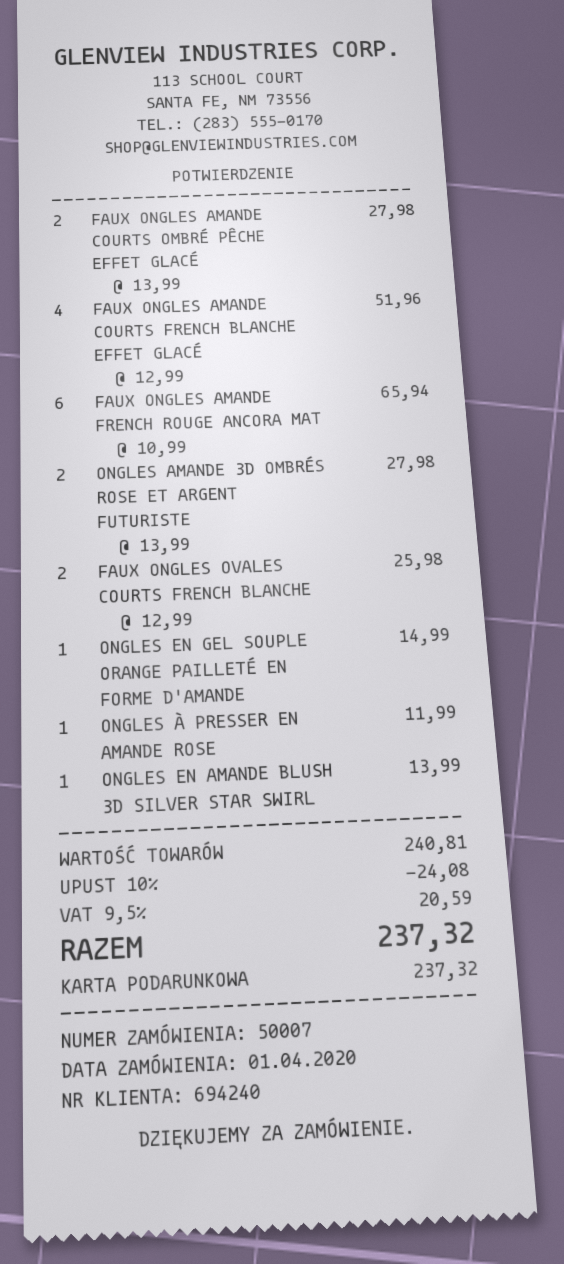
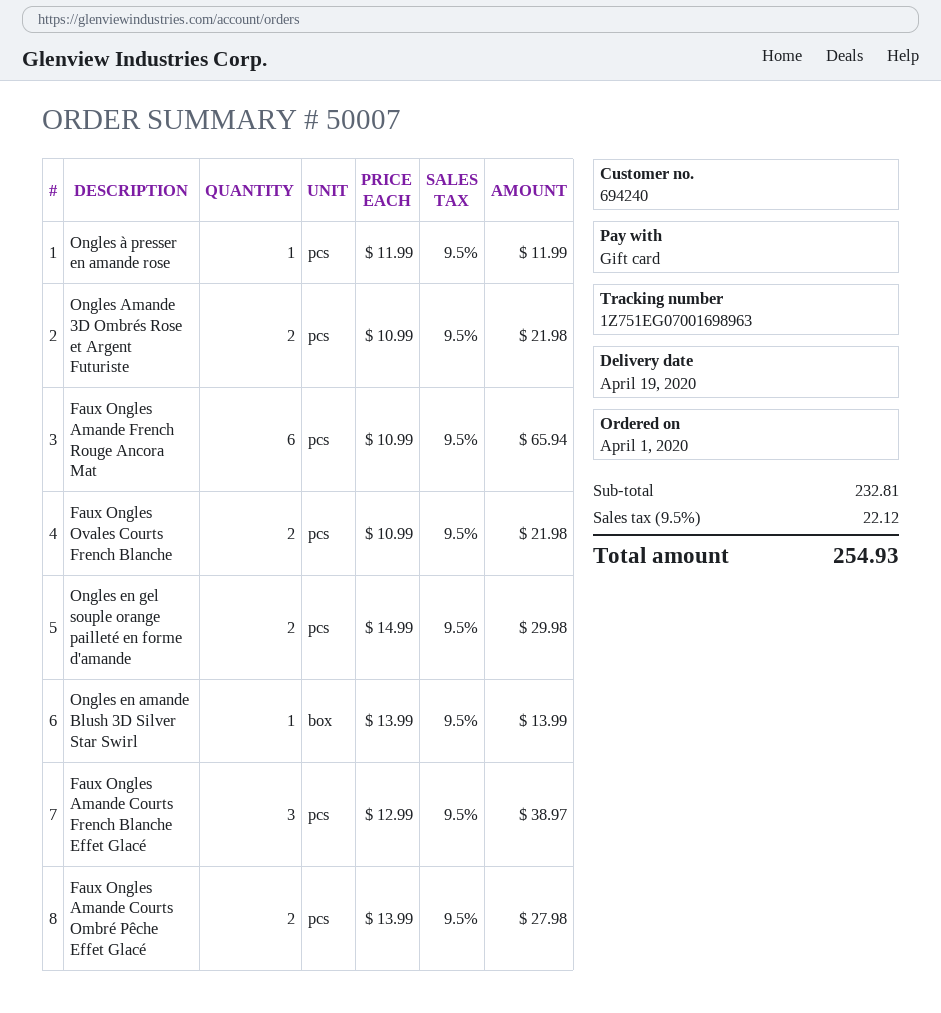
FAUX ONGLES AMANDE COURTS FRENCH BLANCHE EFFET GLACÉ: 4 x 12.99 = 51.96 -> 3 x 12.99 = 38.97
ONGLES AMANDE 3D OMBRÉS ROSE ET ARGENT FUTURISTE: 2 x 13.99 = 27.98 -> 2 x 10.99 = 21.98
FAUX ONGLES OVALES COURTS FRENCH BLANCHE: 2 x 12.99 = 25.98 -> 2 x 10.99 = 21.98
ONGLES EN GEL SOUPLE ORANGE PAILLETÉ EN FORME D'AMANDE: 1 x 14.99 = 14.99 -> 2 x 14.99 = 29.98
subtotal: 240.81 -> 232.81
discount: 10% = 24.08 -> none
tax: 9.5% = 20.59 -> 9.5% = 22.12
total: 237.32 -> 254.93

